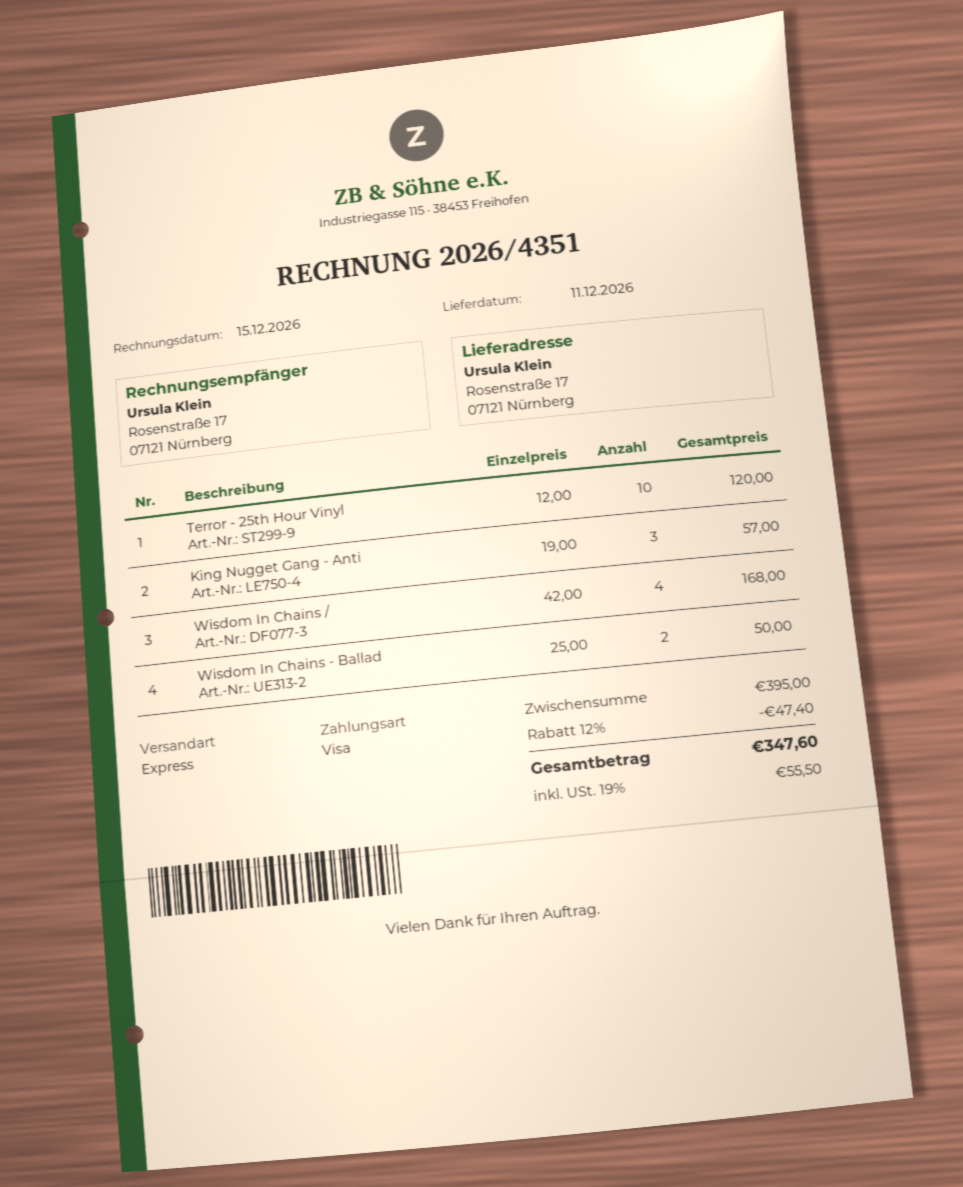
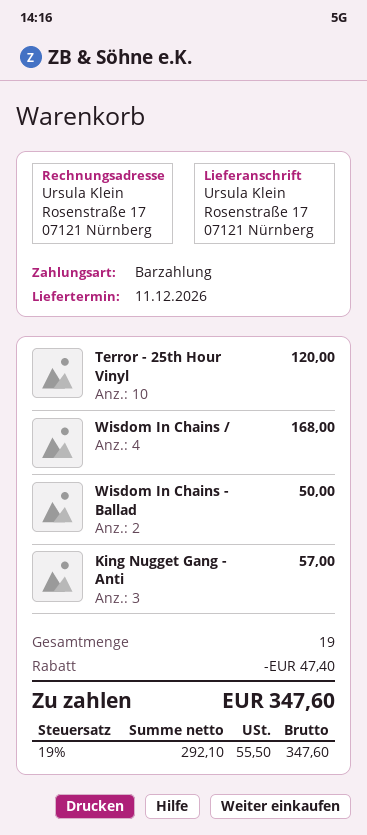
payment method: Visa -> cash

